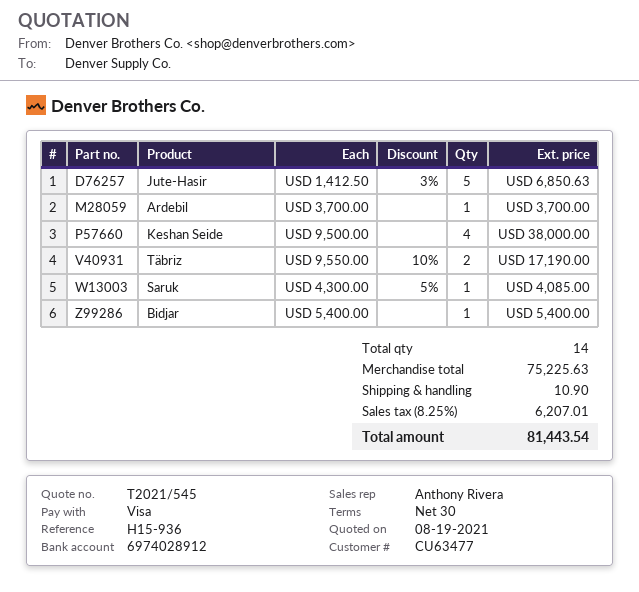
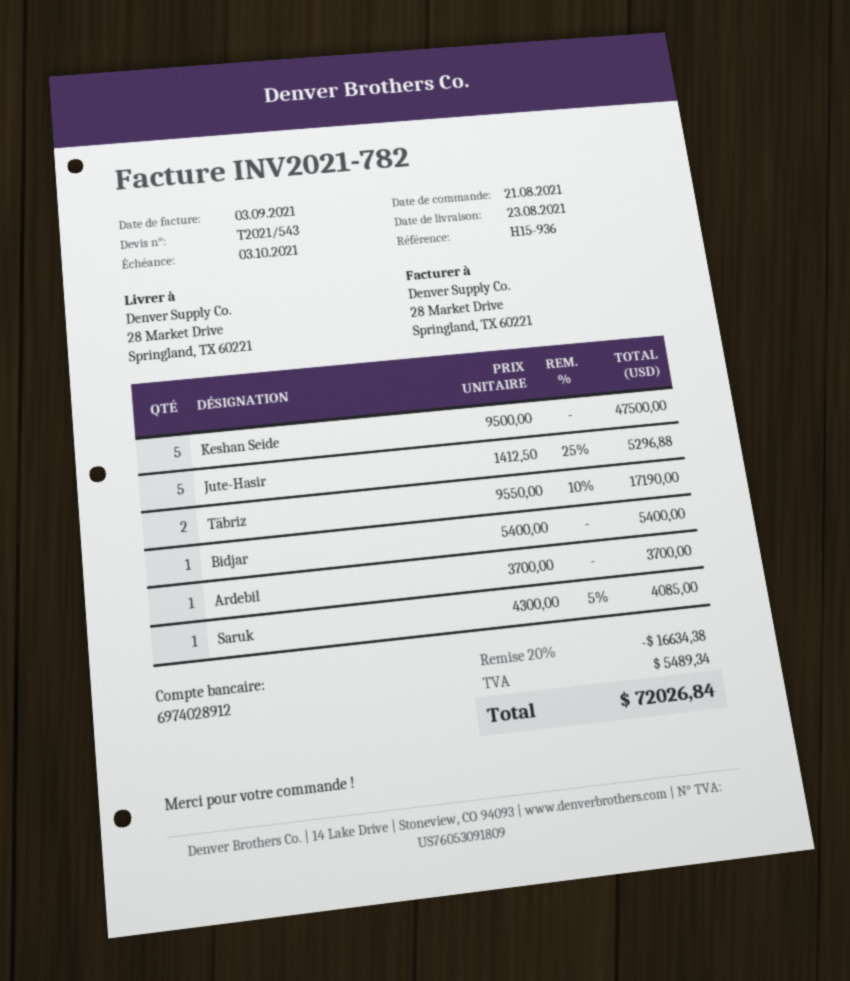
quote number: T2021/545 -> T2021/543
Jute-Hasir: 5 x 1412.50 - 3% = 6850.63 -> 5 x 1412.50 - 25% = 5296.88
Keshan Seide: 4 x 9500.00 = 38000.00 -> 5 x 9500.00 = 47500.00
discount: none -> 20% = 16634.38
shipping: 10.90 -> none
tax: 6207.01 -> 5489.34
total: 81443.54 -> 72026.84

